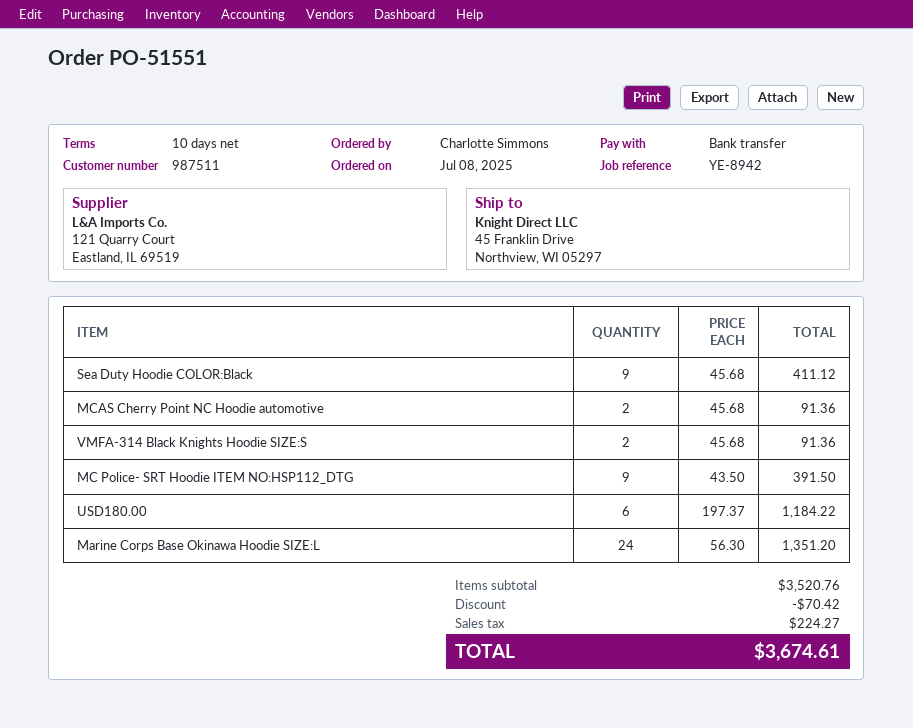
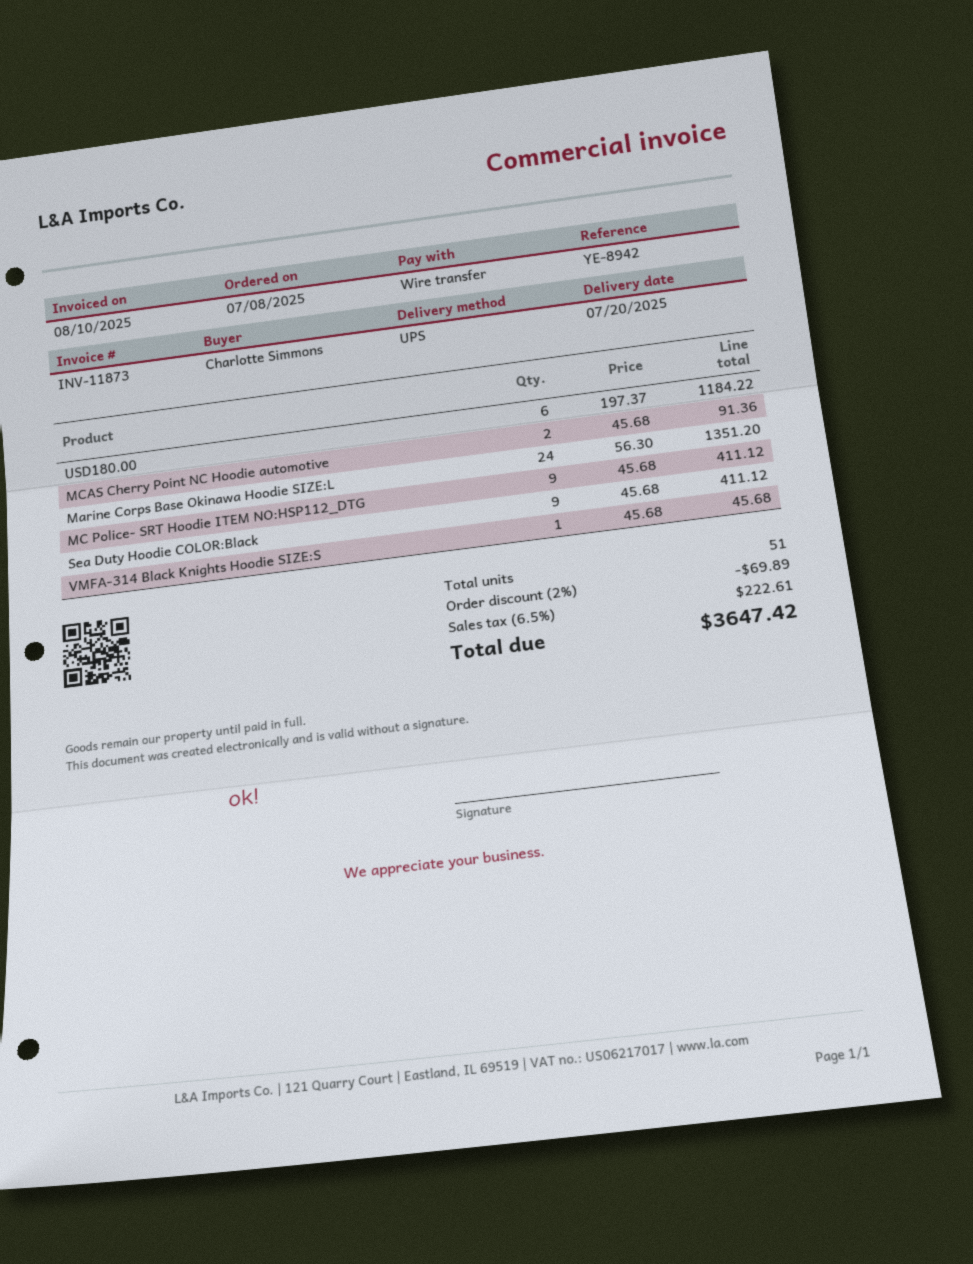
VMFA-314 Black Knights Hoodie SIZE:S: 2 x 45.68 = 91.36 -> 1 x 45.68 = 45.68
MC Police- SRT Hoodie ITEM NO:HSP112_DTG: 9 x 43.50 = 391.50 -> 9 x 45.68 = 411.12
discount: 70.42 -> 69.89
tax: 224.27 -> 222.61
total: 3674.61 -> 3647.42

